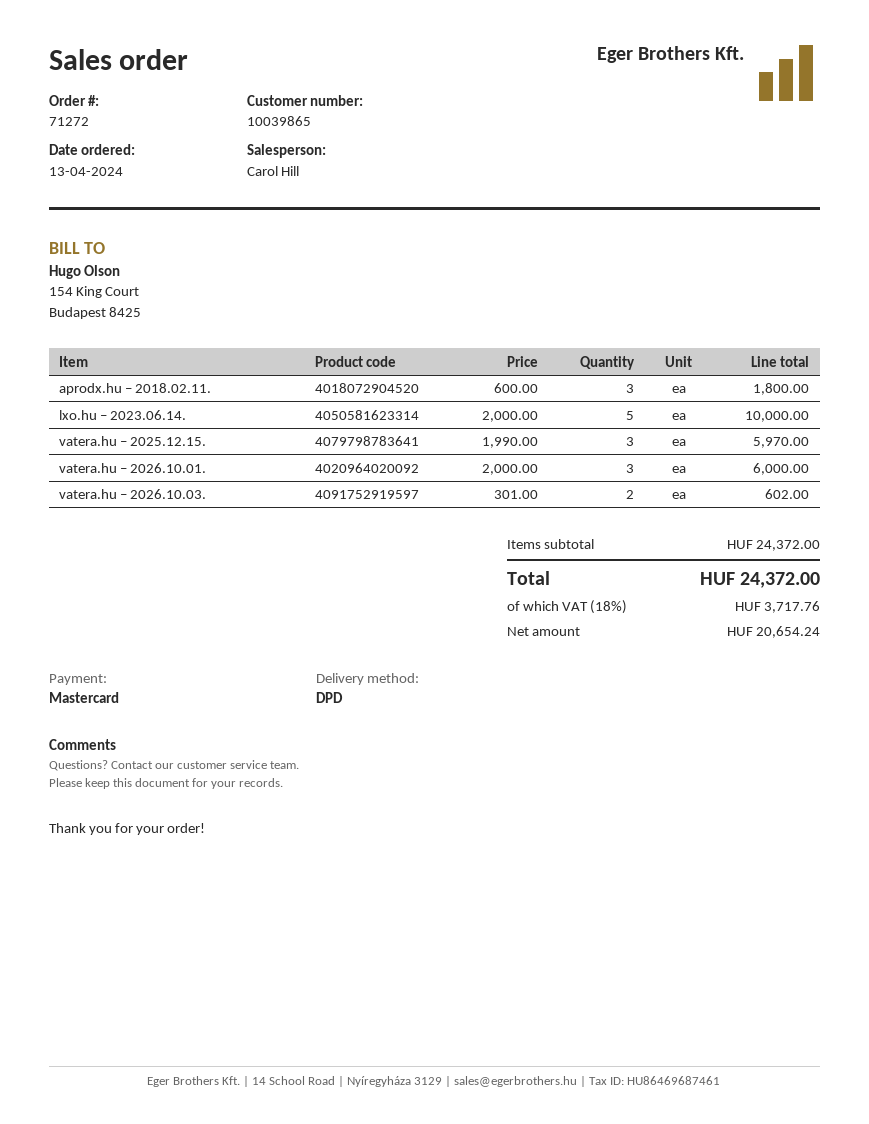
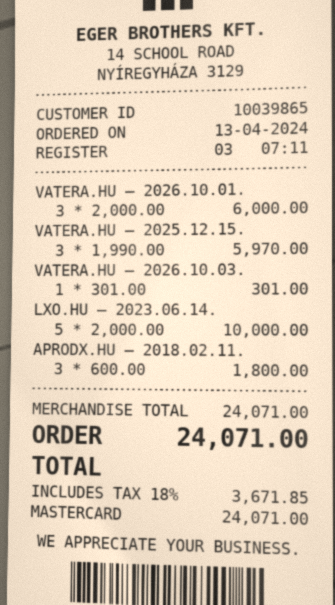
vatera.hu – 2026.10.03.: 2 x 301.00 = 602.00 -> 1 x 301.00 = 301.00
subtotal: 24372.00 -> 24071.00
tax: 18% = 3717.76 -> 18% = 3671.85
total: 24372.00 -> 24071.00

